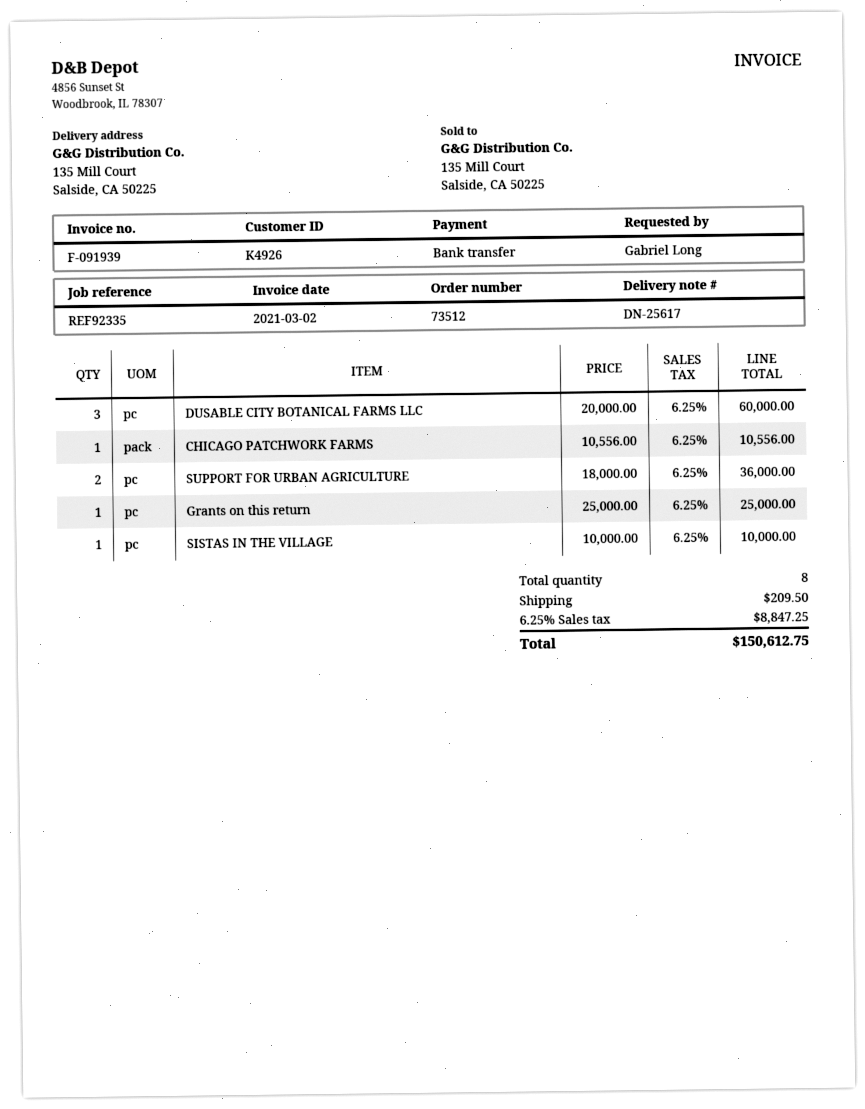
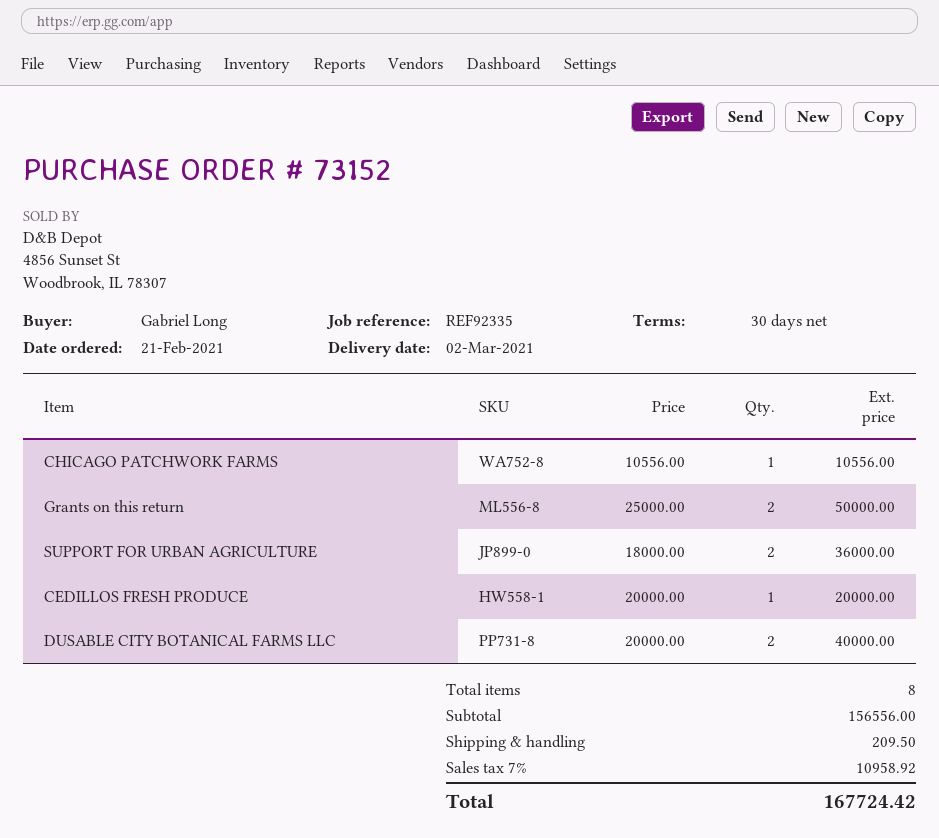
order number: 73512 -> 73152
DUSABLE CITY BOTANICAL FARMS LLC: 3 x 20000.00 = 60000.00 -> 2 x 20000.00 = 40000.00
Grants on this return: 1 x 25000.00 = 25000.00 -> 2 x 25000.00 = 50000.00
SISTAS IN THE VILLAGE: 1 x 10000.00 = 10000.00 -> none
CEDILLOS FRESH PRODUCE: none -> 1 x 20000.00 = 20000.00
tax: 6.25% = 8847.25 -> 7% = 10958.92
total: 150612.75 -> 167724.42

